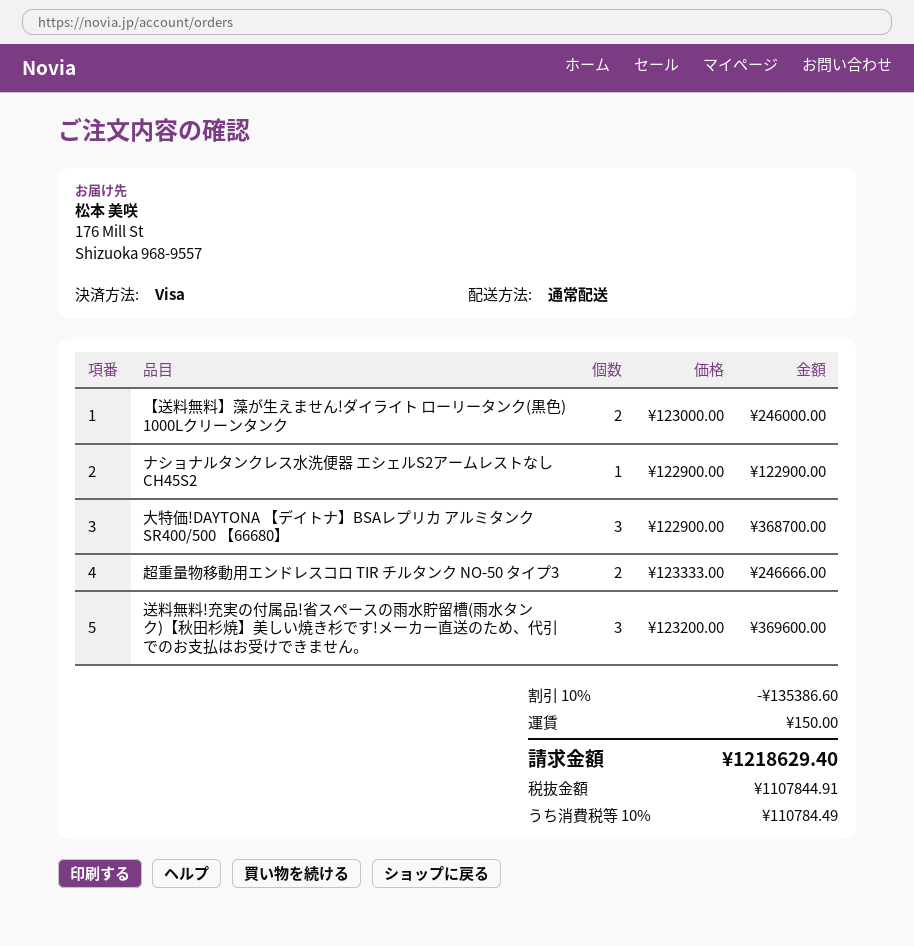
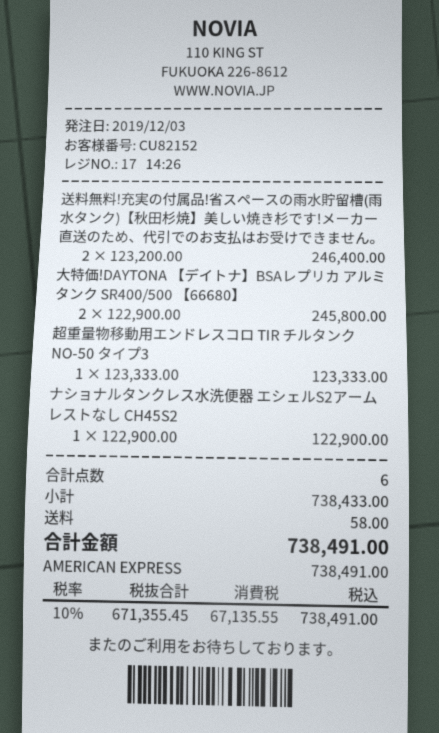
payment method: Visa -> American Express
【送料無料】藻が生えません!ダイライト ローリータンク(黒色) 1000Lクリーンタンク: 2 x 123000.00 = 246000.00 -> none
大特価!DAYTONA 【デイトナ】BSAレプリカ アルミタンク SR400/500 【66680】: 3 x 122900.00 = 368700.00 -> 2 x 122900.00 = 245800.00
超重量物移動用エンドレスコロ TIR チルタンク NO-50 タイプ3: 2 x 123333.00 = 246666.00 -> 1 x 123333.00 = 123333.00
送料無料!充実の付属品!省スペースの雨水貯留槽(雨水タンク)【秋田杉焼】美しい焼き杉です!メーカー直送のため、代引でのお支払はお受けできません。: 3 x 123200.00 = 369600.00 -> 2 x 123200.00 = 246400.00
discount: 10% = 135386.60 -> none
shipping: 150.00 -> 58.00
net: 1107844.91 -> 671355.45
tax: 10% = 110784.49 -> 10% = 67135.55
total: 1218629.40 -> 738491.00

